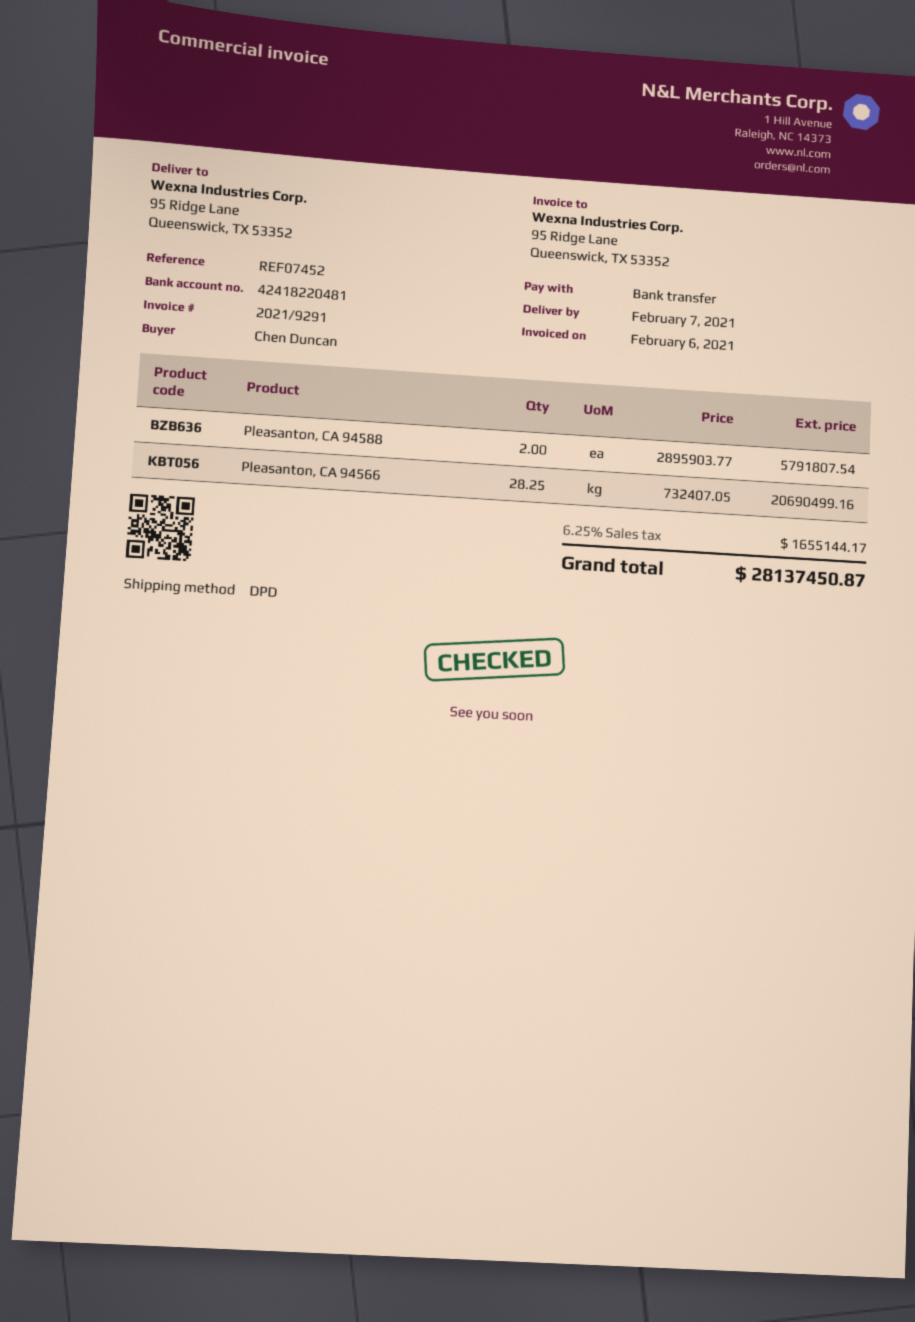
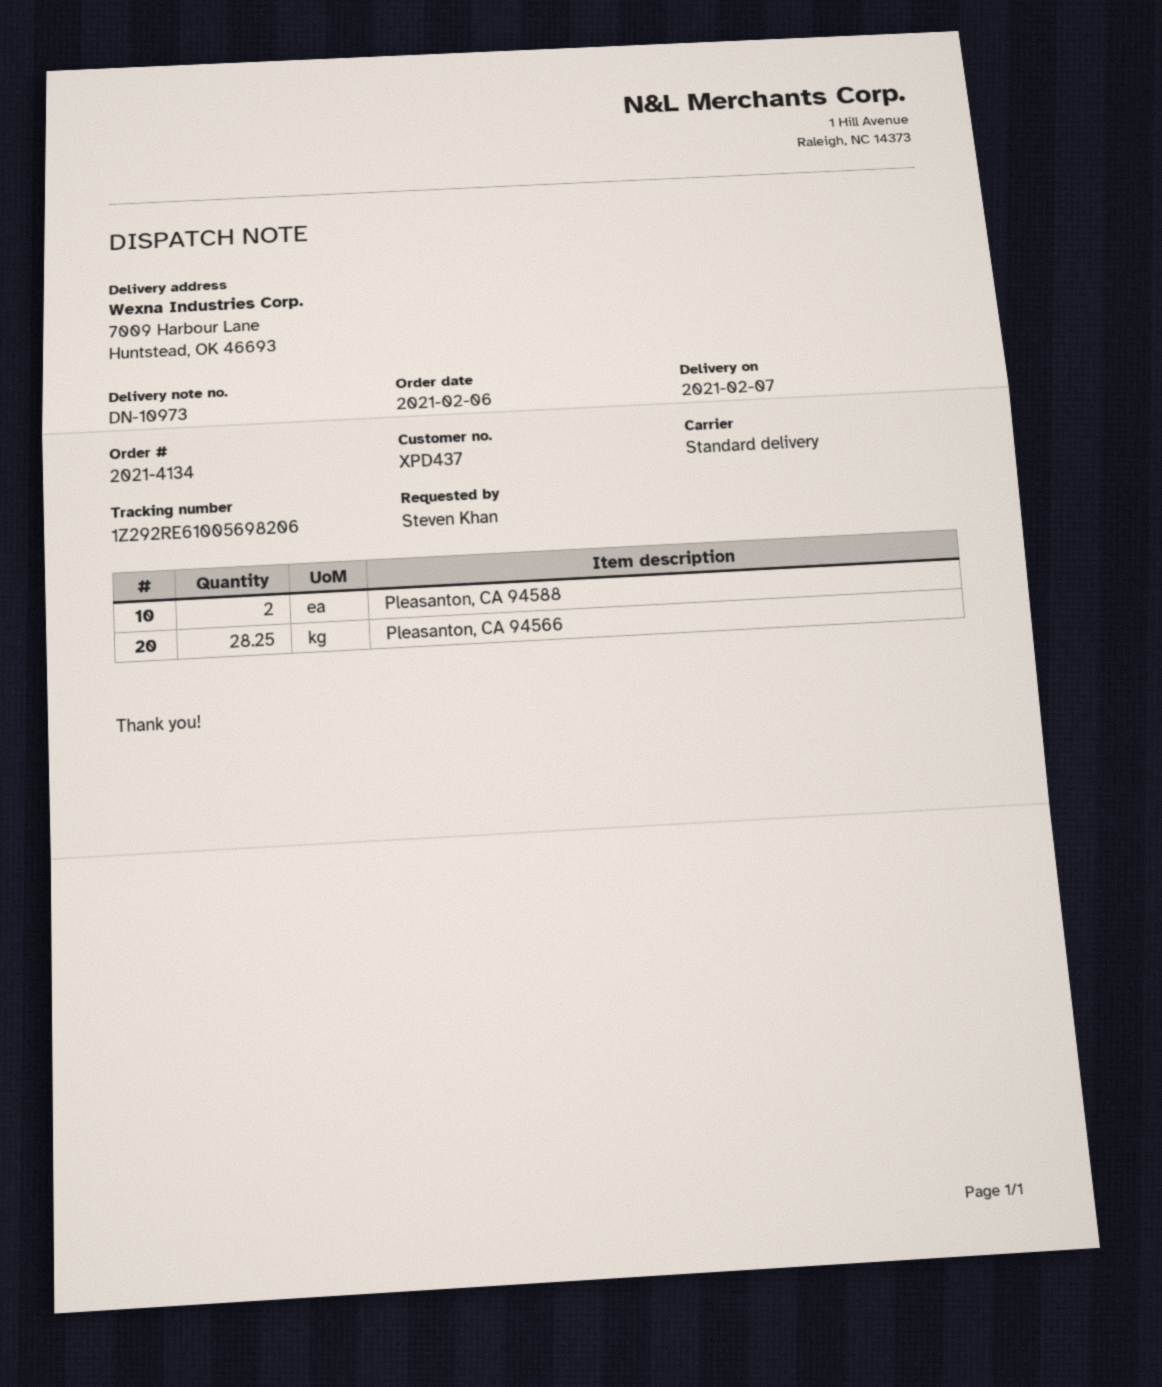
ordered by: Chen Duncan -> Steven Khan
shipping method: DPD -> standard
ship to: 95 Ridge Lane, Queenswick, TX 53352 -> 7009 Harbour Lane, Huntstead, OK 46693

